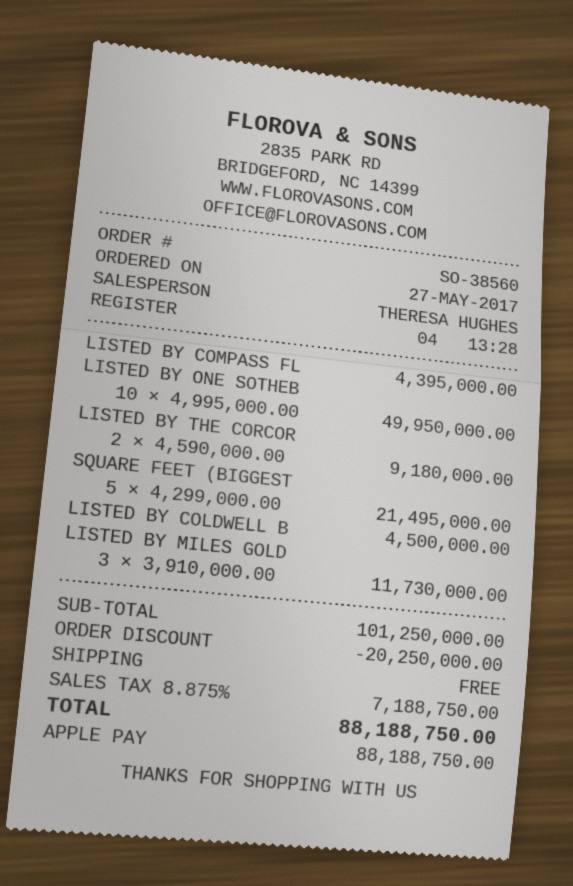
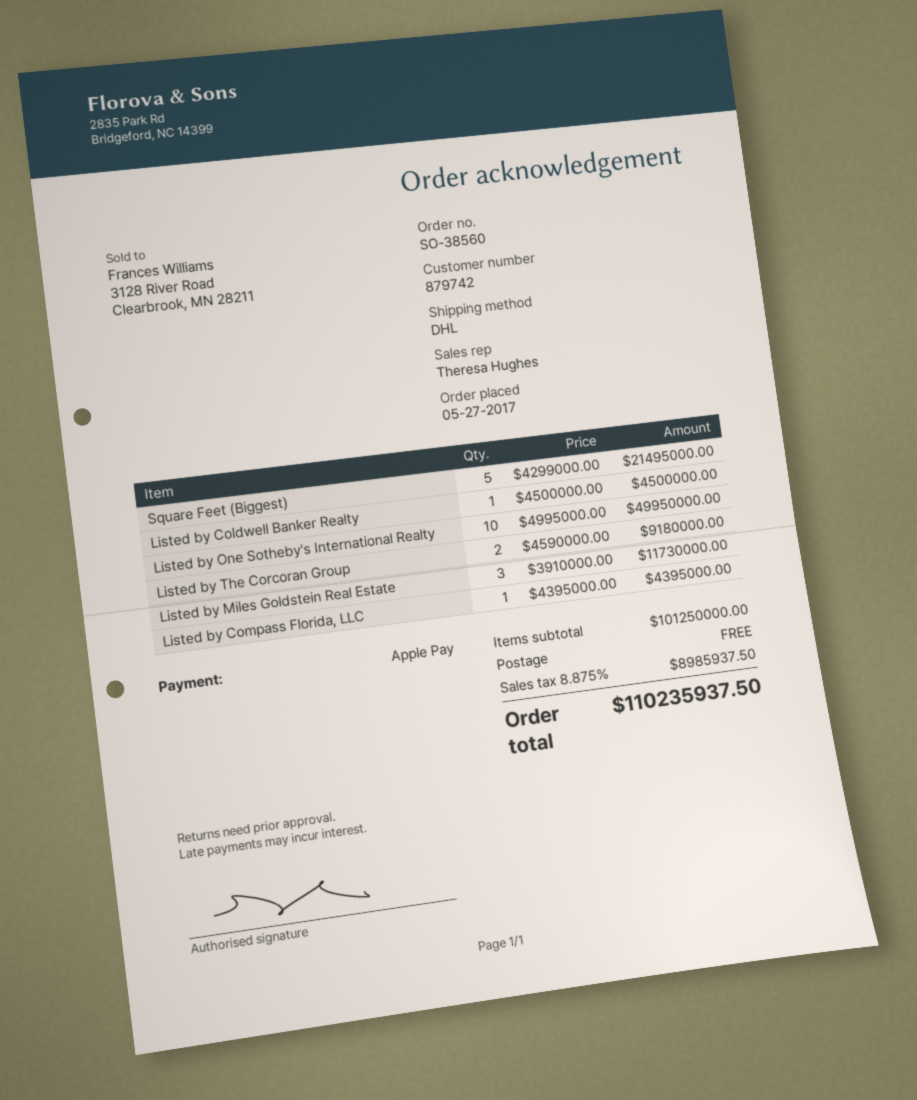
discount: 20250000.00 -> none
tax: 8.875% = 7188750.00 -> 8.875% = 8985937.50
total: 88188750.00 -> 110235937.50

